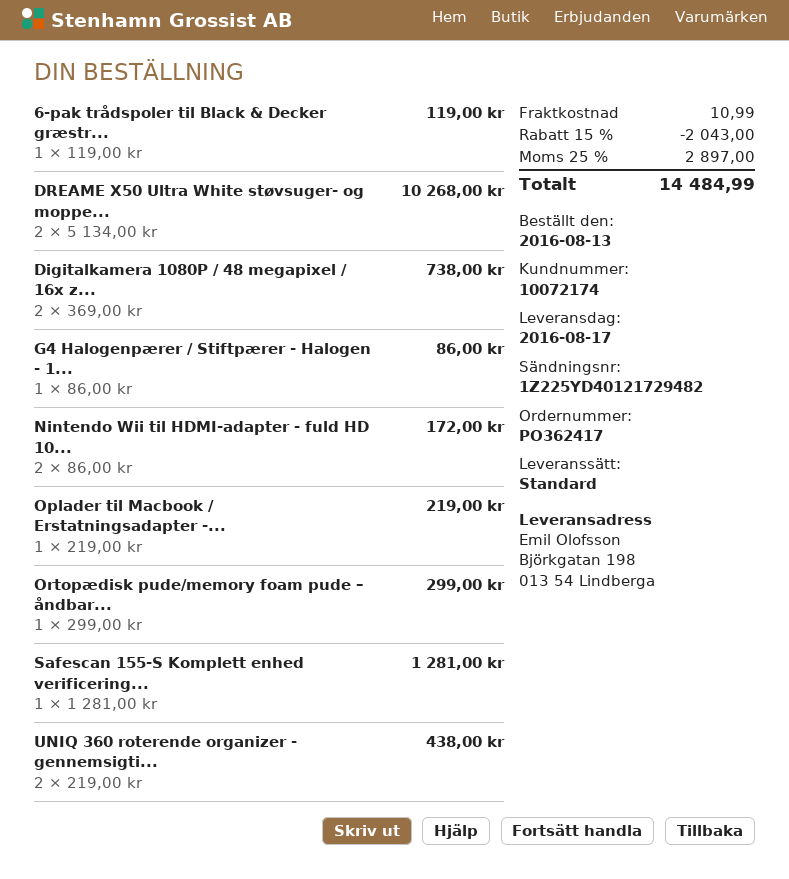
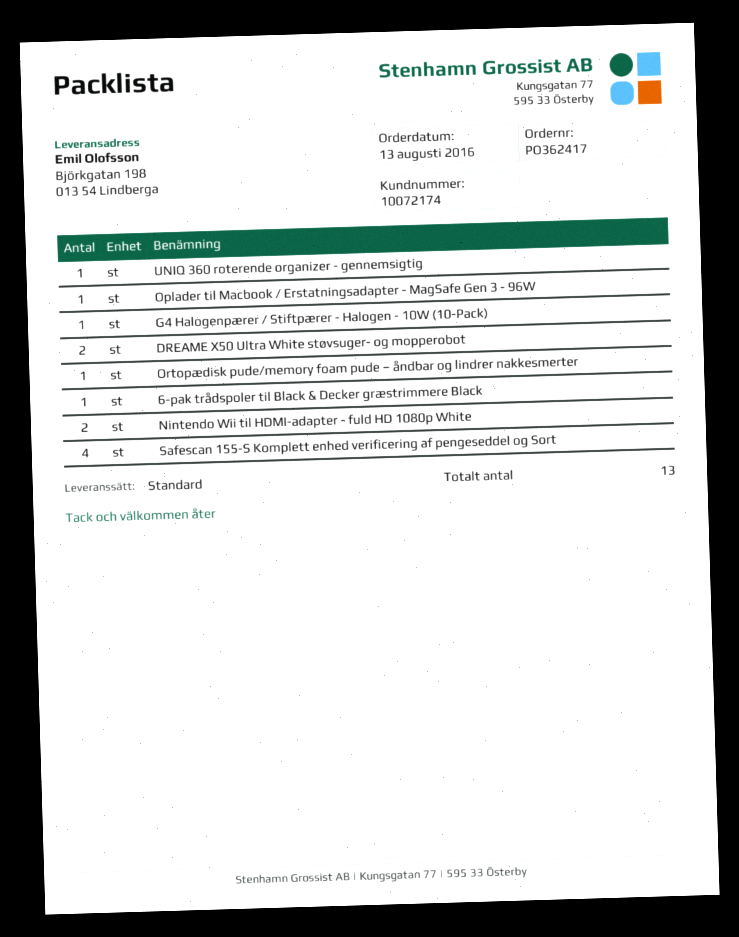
Digitalkamera 1080P / 48 megapixel / 16x z...: 2 -> none
Safescan 155-S Komplett enhed verificering...: 1 -> 4
UNIQ 360 roterende organizer - gennemsigti...: 2 -> 1

